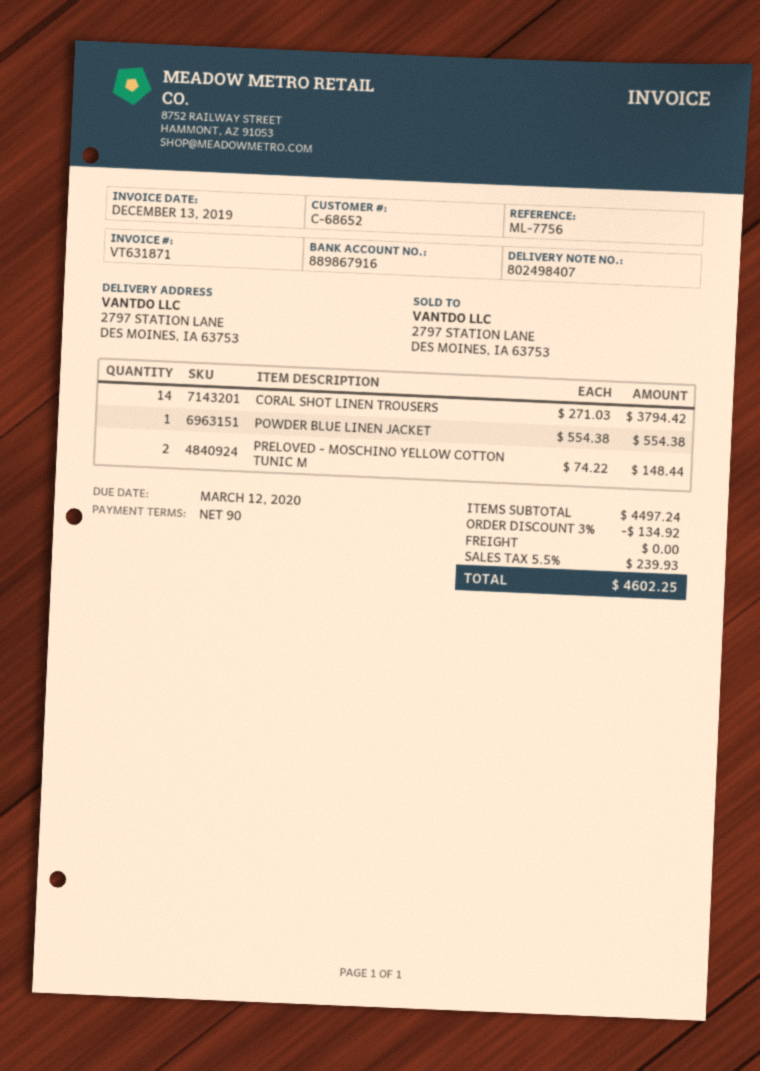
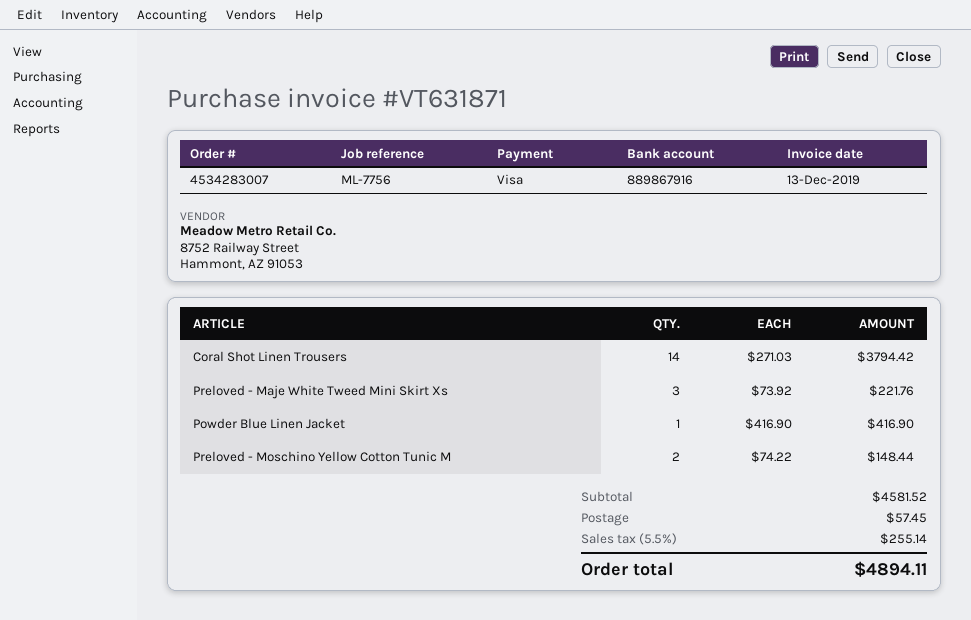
POWDER BLUE LINEN JACKET: 1 x 554.38 = 554.38 -> 1 x 416.90 = 416.90
Preloved - Maje White Tweed Mini Skirt Xs: none -> 3 x 73.92 = 221.76
subtotal: 4497.24 -> 4581.52
discount: 3% = 134.92 -> none
shipping: 0.00 -> 57.45
tax: 5.5% = 239.93 -> 5.5% = 255.14
total: 4602.25 -> 4894.11

